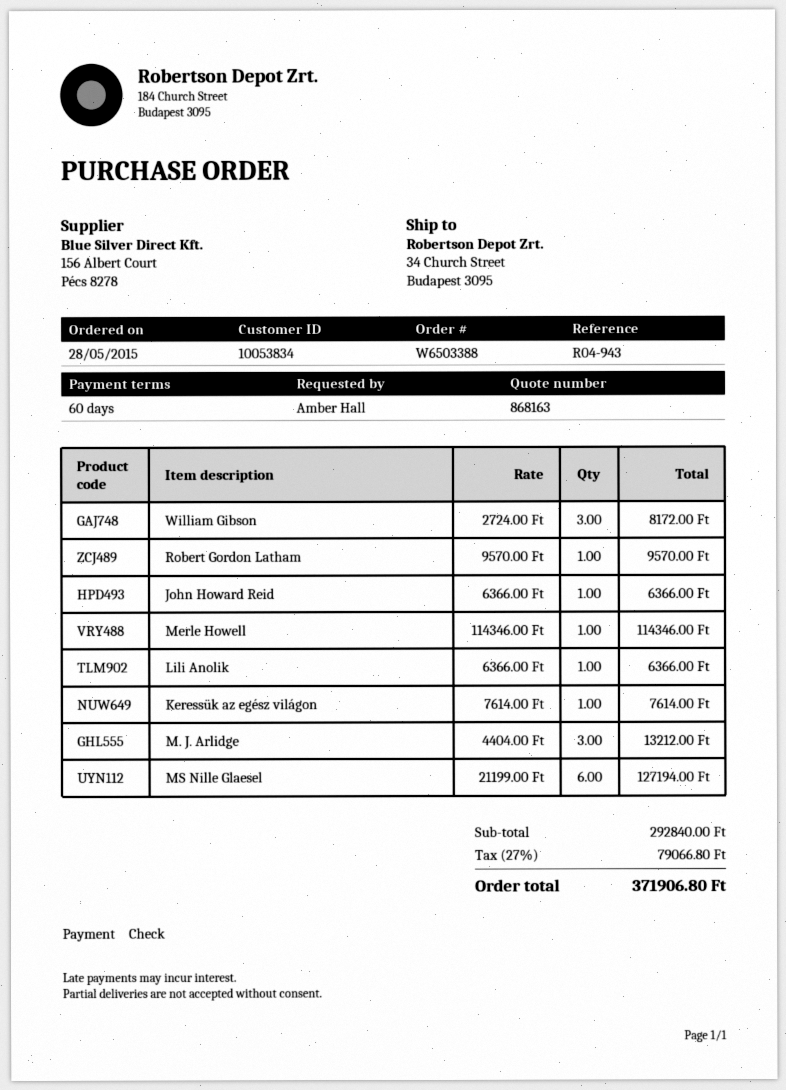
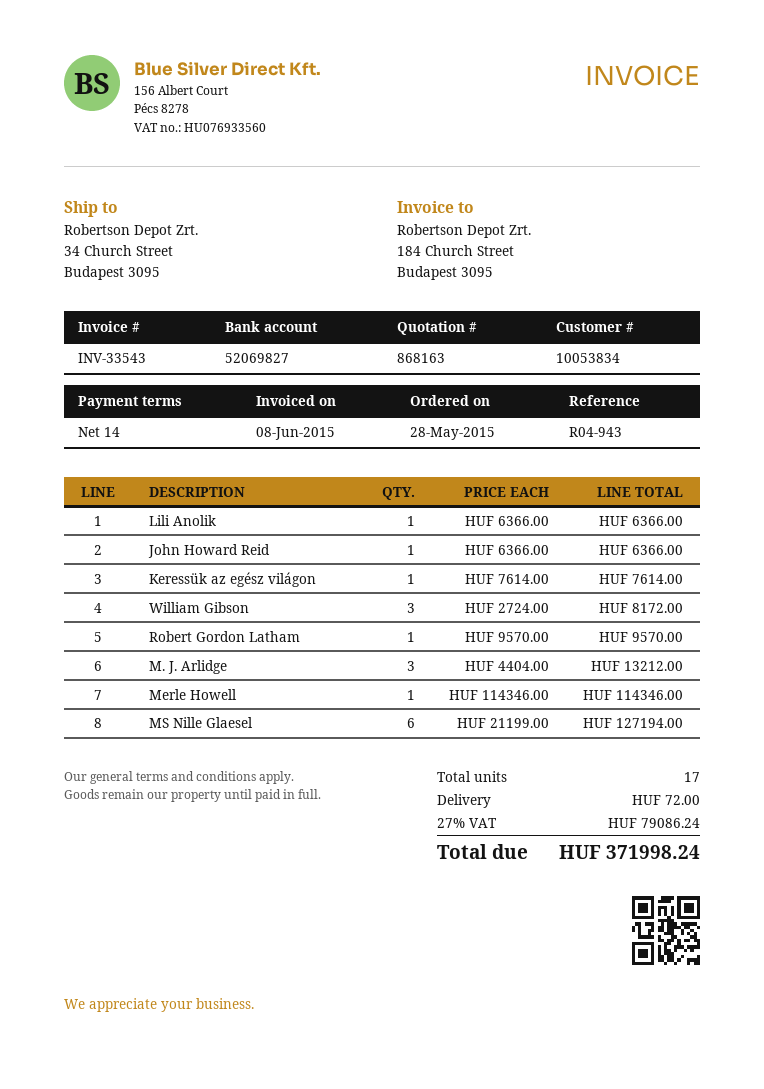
payment terms: 60 days -> 14 days
shipping: none -> 72.00
tax: 27% = 79066.80 -> 27% = 79086.24
total: 371906.80 -> 371998.24

